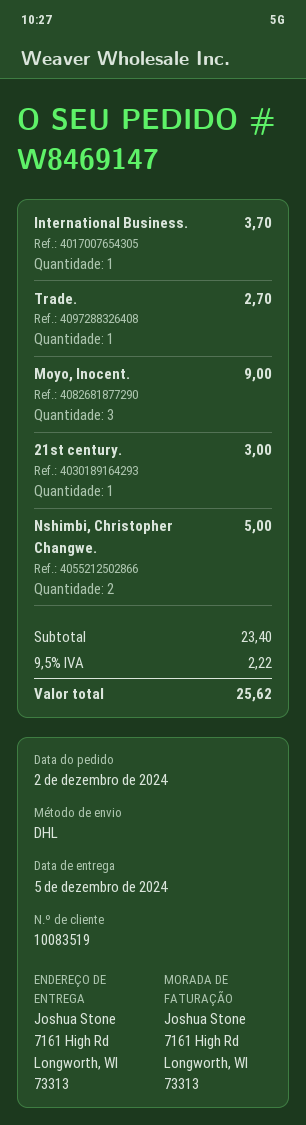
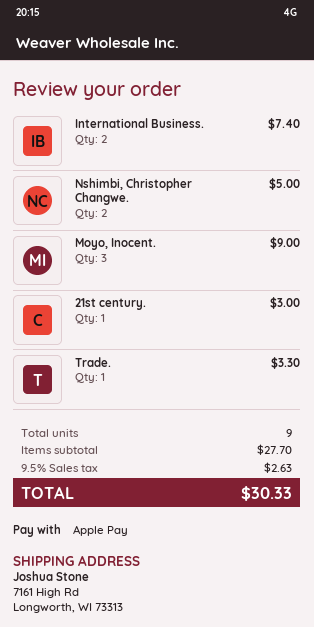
International Business.: 1 for 3.70 -> 2 for 7.40
Trade.: 1 for 2.70 -> 1 for 3.30
subtotal: 23.40 -> 27.70
tax: 9.5% = 2.22 -> 9.5% = 2.63
total: 25.62 -> 30.33

